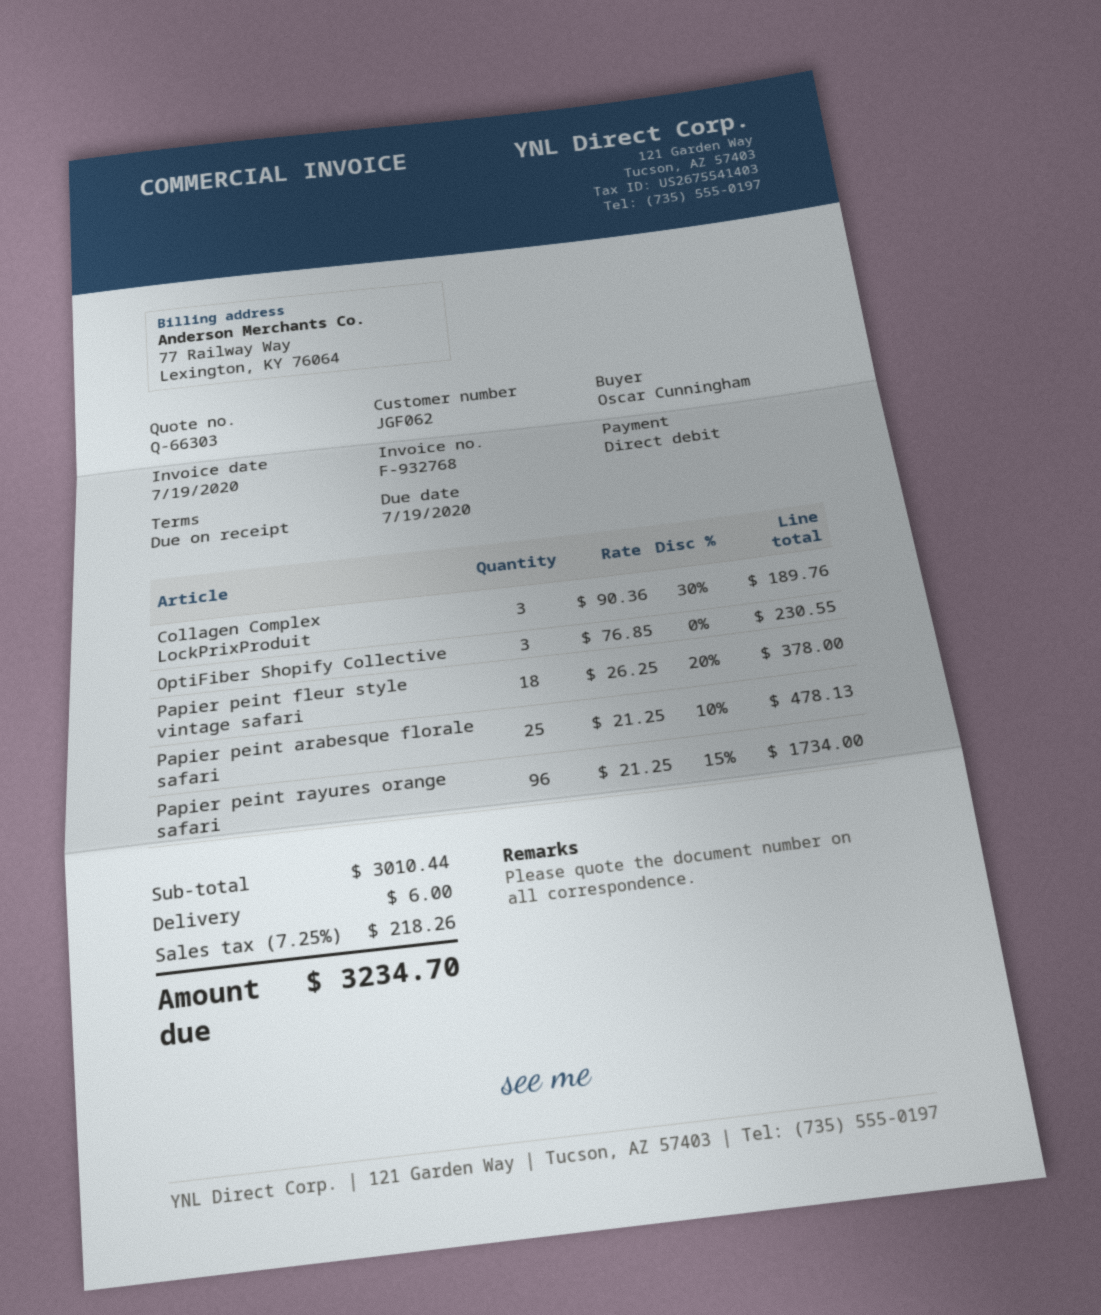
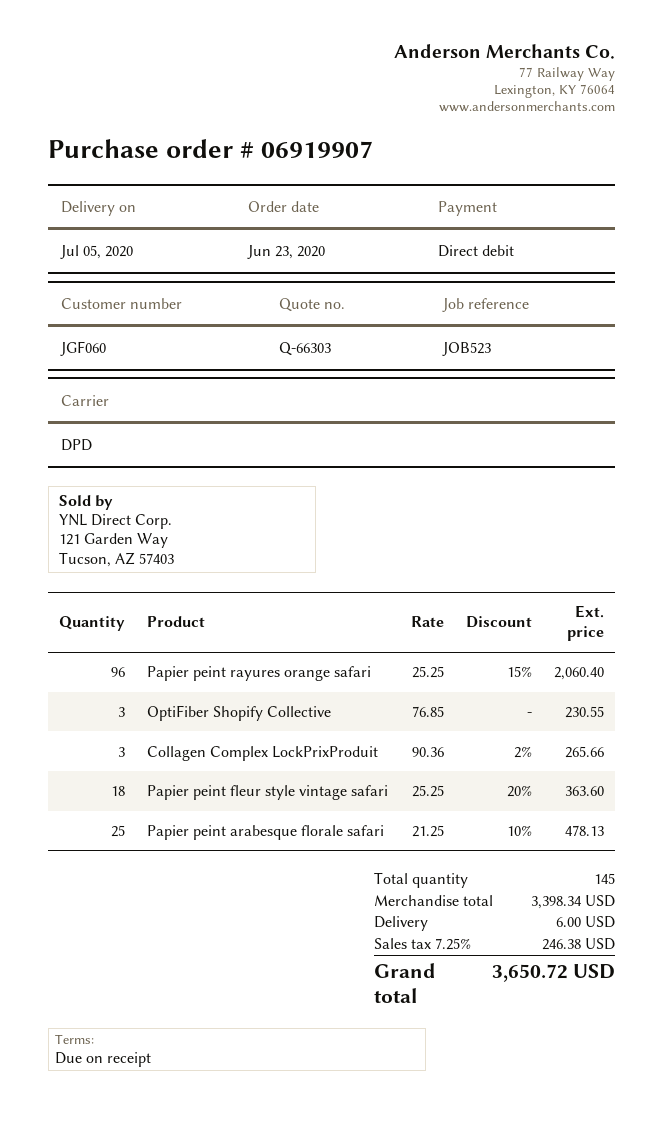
customer number: JGF062 -> JGF060
Collagen Complex LockPrixProduit: 3 x 90.36 - 30% = 189.76 -> 3 x 90.36 - 2% = 265.66
Papier peint fleur style vintage safari: 18 x 26.25 - 20% = 378.00 -> 18 x 25.25 - 20% = 363.60
Papier peint rayures orange safari: 96 x 21.25 - 15% = 1734.00 -> 96 x 25.25 - 15% = 2060.40
subtotal: 3010.44 -> 3398.34
tax: 7.25% = 218.26 -> 7.25% = 246.38
total: 3234.70 -> 3650.72

